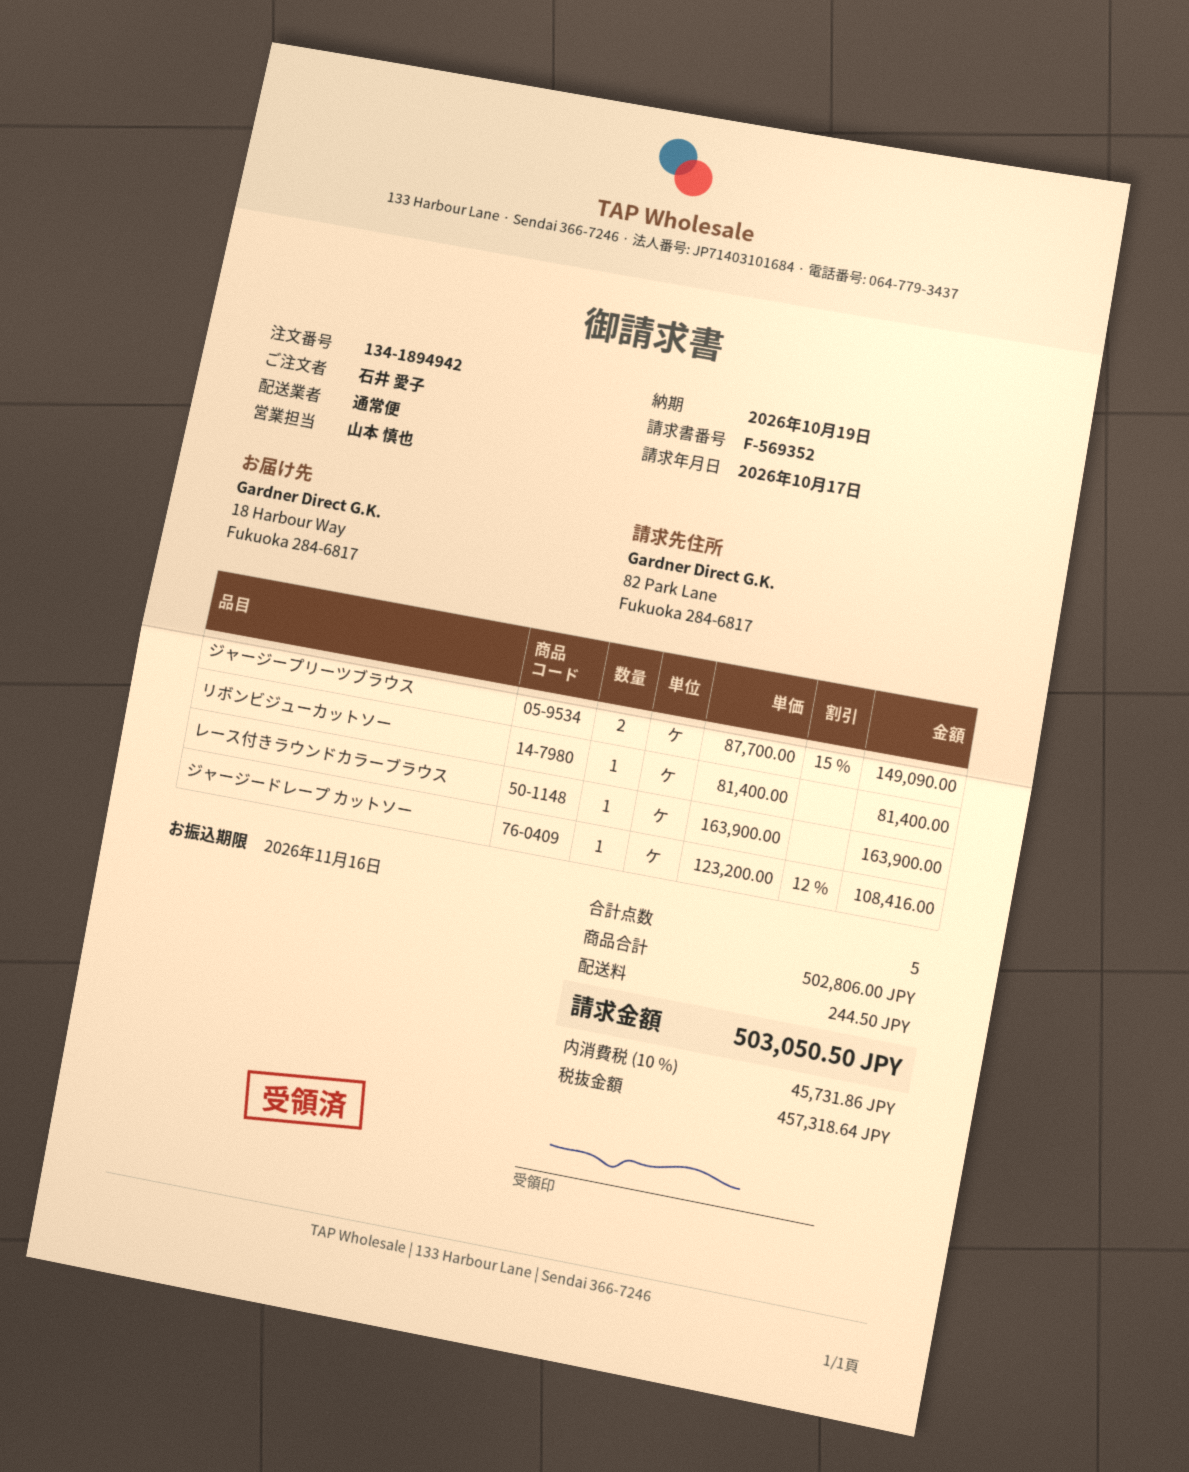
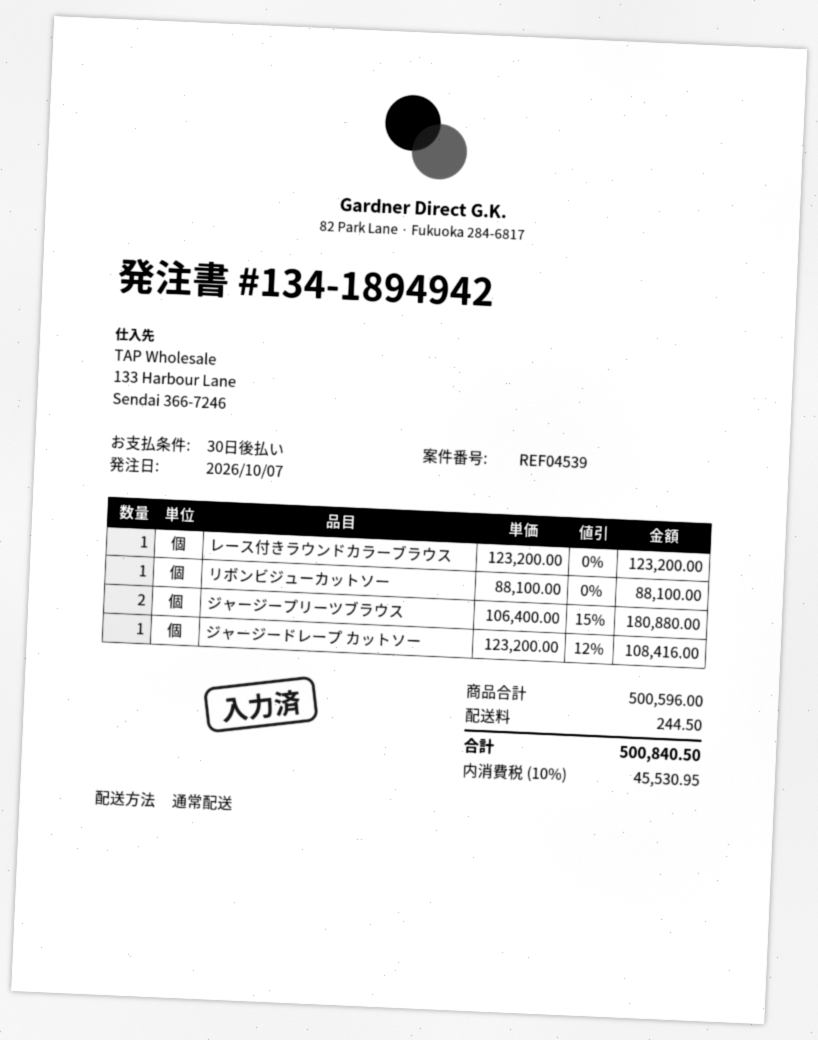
ジャージープリーツブラウス: 2 x 87700.00 - 15% = 149090.00 -> 2 x 106400.00 - 15% = 180880.00
リボンビジューカットソー: 1 x 81400.00 = 81400.00 -> 1 x 88100.00 = 88100.00
レース付きラウンドカラーブラウス: 1 x 163900.00 = 163900.00 -> 1 x 123200.00 = 123200.00
subtotal: 502806.00 -> 500596.00
tax: 10% = 45731.86 -> 10% = 45530.95
total: 503050.50 -> 500840.50

